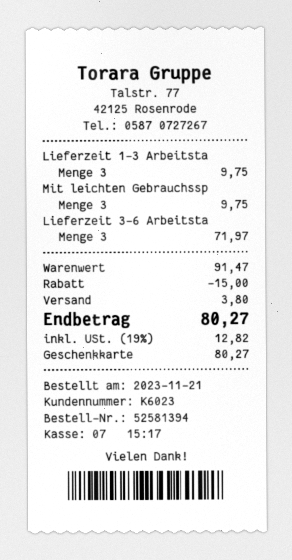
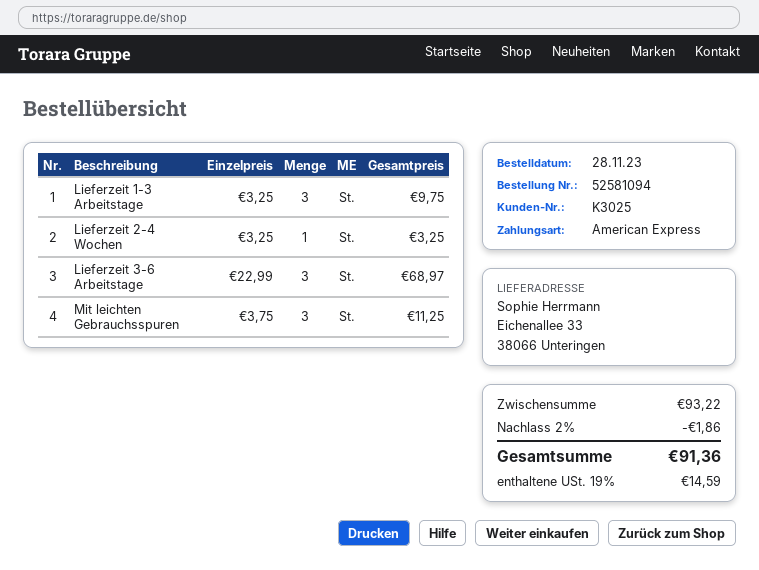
order number: 52581394 -> 52581094
order date: 2023-11-21 -> 2023-11-28
customer number: K6023 -> K3025
payment method: gift card -> American Express
Mit leichten Gebrauchssp: 3 for 9.75 -> 3 for 11.25
Lieferzeit 3-6 Arbeitsta: 3 for 71.97 -> 3 for 68.97
Lieferzeit 2-4 Wochen: none -> 1 for 3.25
subtotal: 91.47 -> 93.22
discount: 15.00 -> 1.86
shipping: 3.80 -> none
tax: 19% = 12.82 -> 19% = 14.59
total: 80.27 -> 91.36

